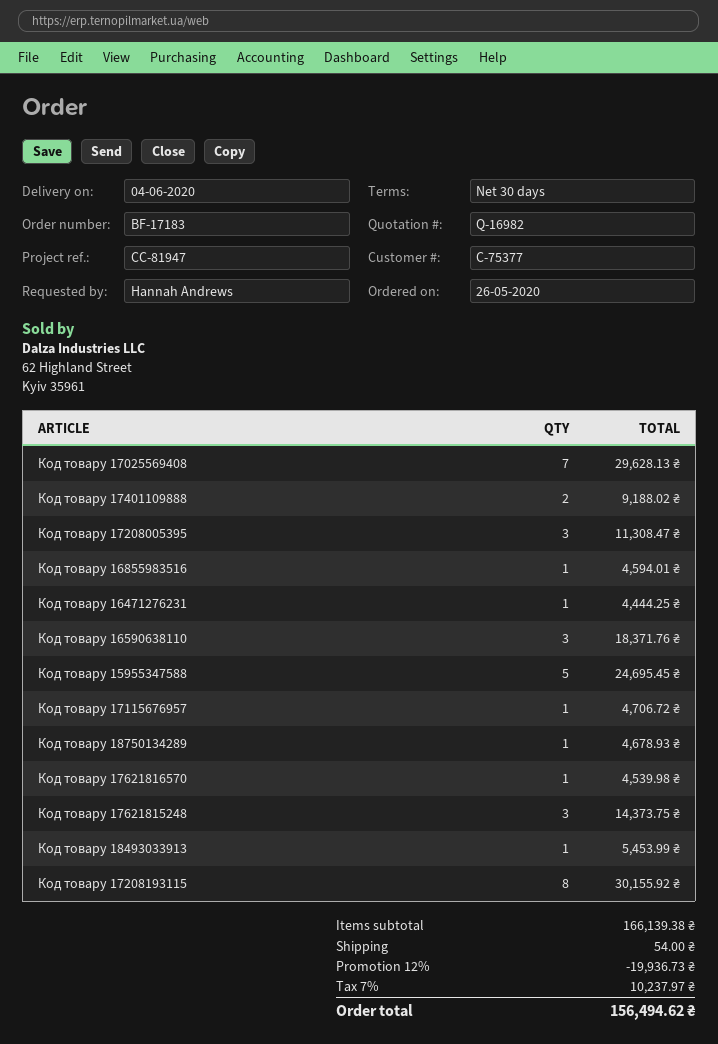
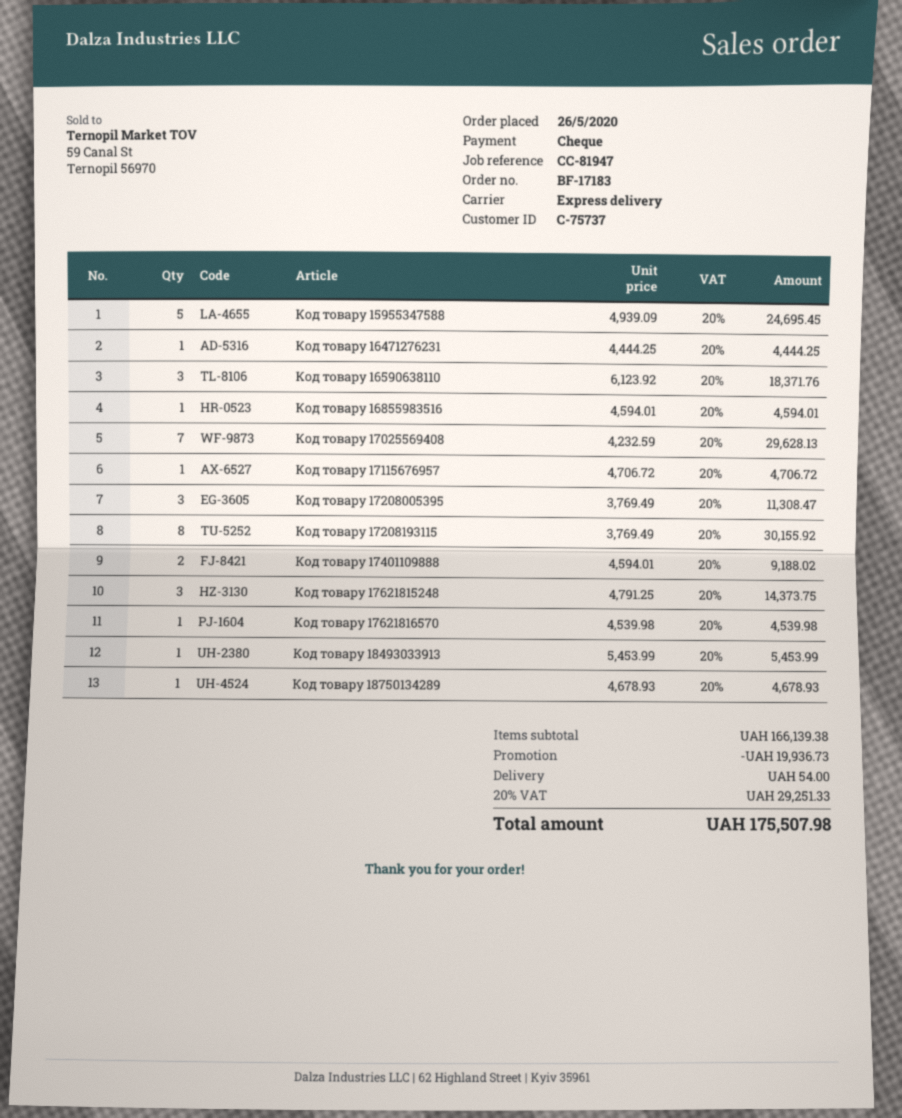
customer number: C-75377 -> C-75737
tax: 7% = 10237.97 -> 20% = 29251.33
total: 156494.62 -> 175507.98

